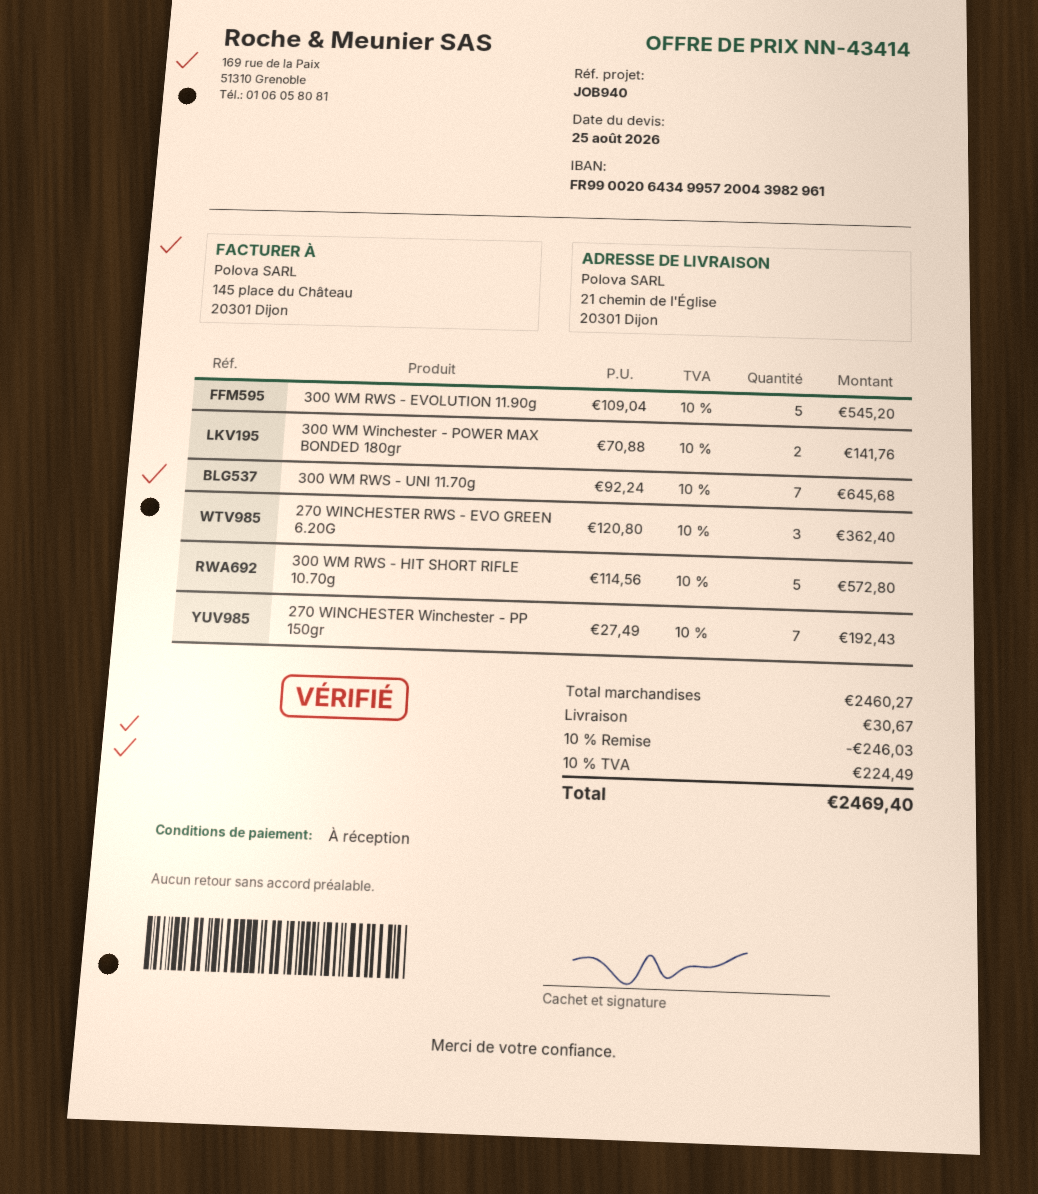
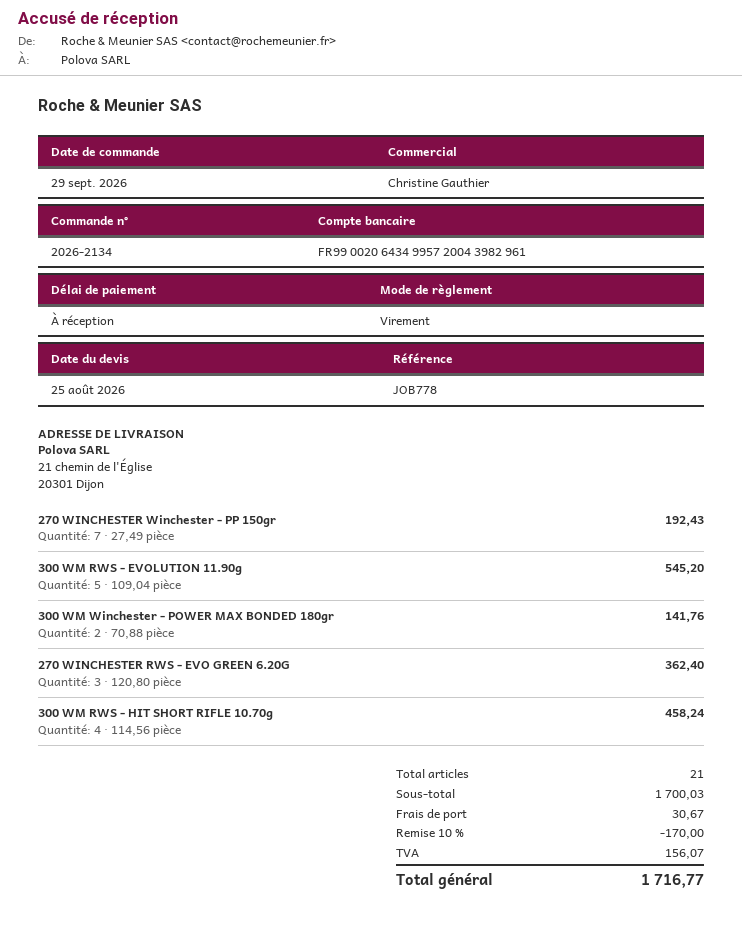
reference: JOB940 -> JOB778
300 WM RWS - UNI 11.70g: 7 x 92.24 = 645.68 -> none
300 WM RWS - HIT SHORT RIFLE 10.70g: 5 x 114.56 = 572.80 -> 4 x 114.56 = 458.24
subtotal: 2460.27 -> 1700.03
discount: 10% = 246.03 -> 10% = 170.00
tax: 224.49 -> 156.07
total: 2469.40 -> 1716.77

